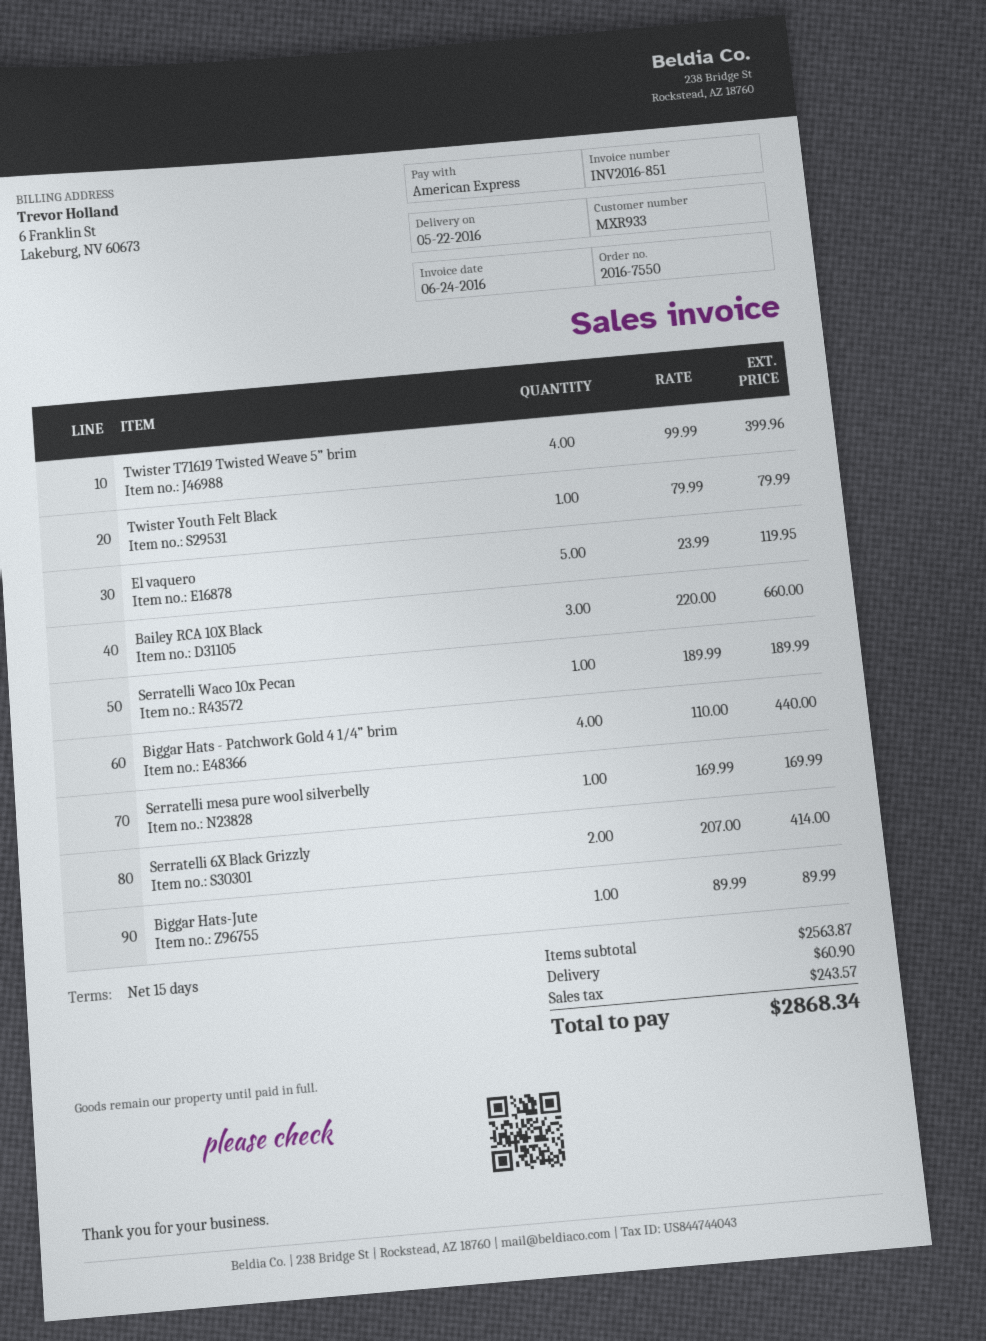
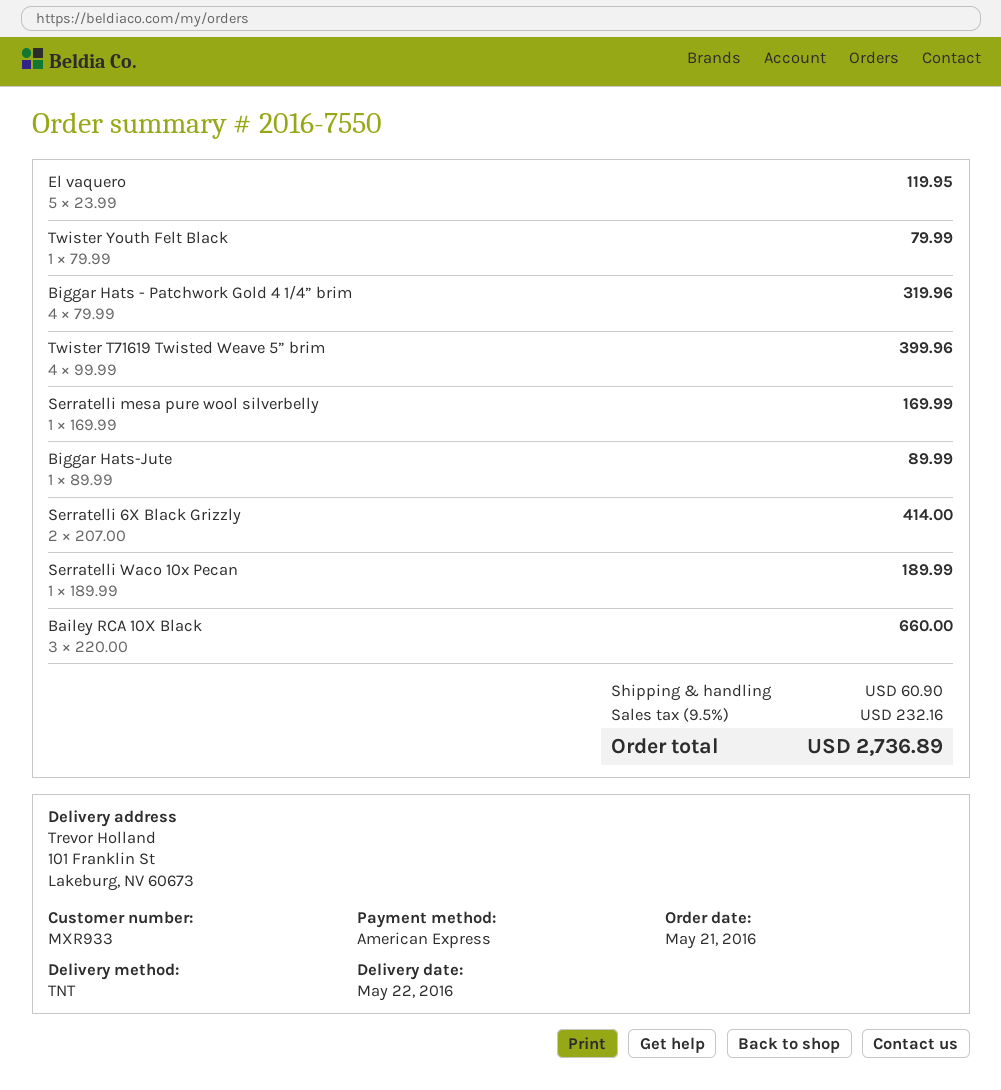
Biggar Hats - Patchwork Gold 4 1/4” brim: 4 x 110.00 = 440.00 -> 4 x 79.99 = 319.96
tax: 243.57 -> 232.16
total: 2868.34 -> 2736.89

